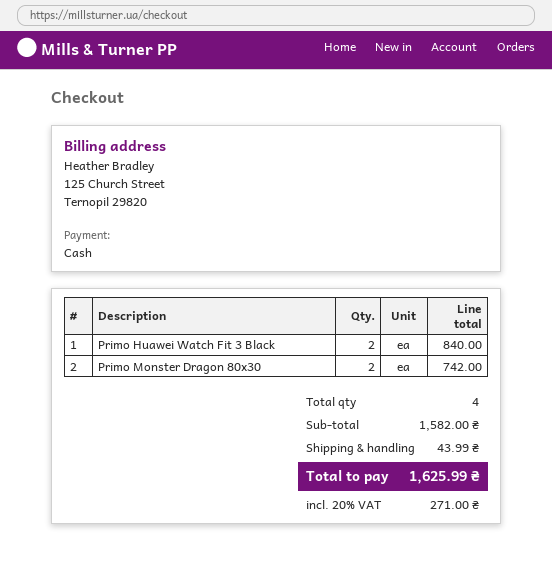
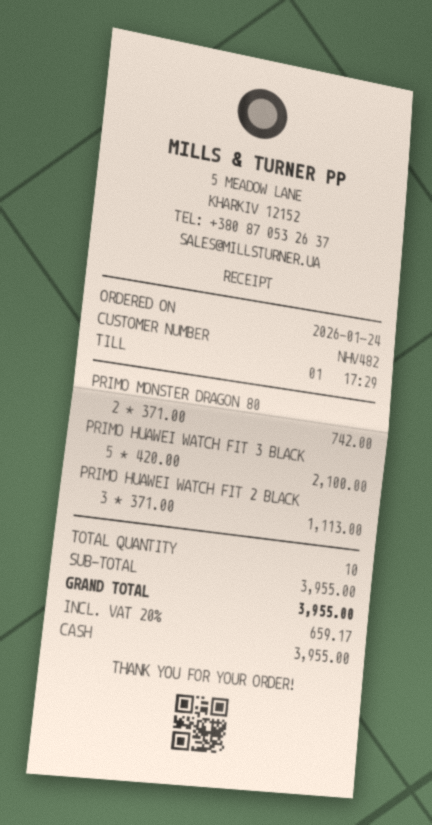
Primo Huawei Watch Fit 3 Black: 2 for 840.00 -> 5 for 2100.00
PRIMO HUAWEI WATCH FIT 2 BLACK: none -> 3 for 1113.00
total quantity: 4 -> 10
subtotal: 1582.00 -> 3955.00
shipping: 43.99 -> none
tax: 20% = 271.00 -> 20% = 659.17
total: 1625.99 -> 3955.00

